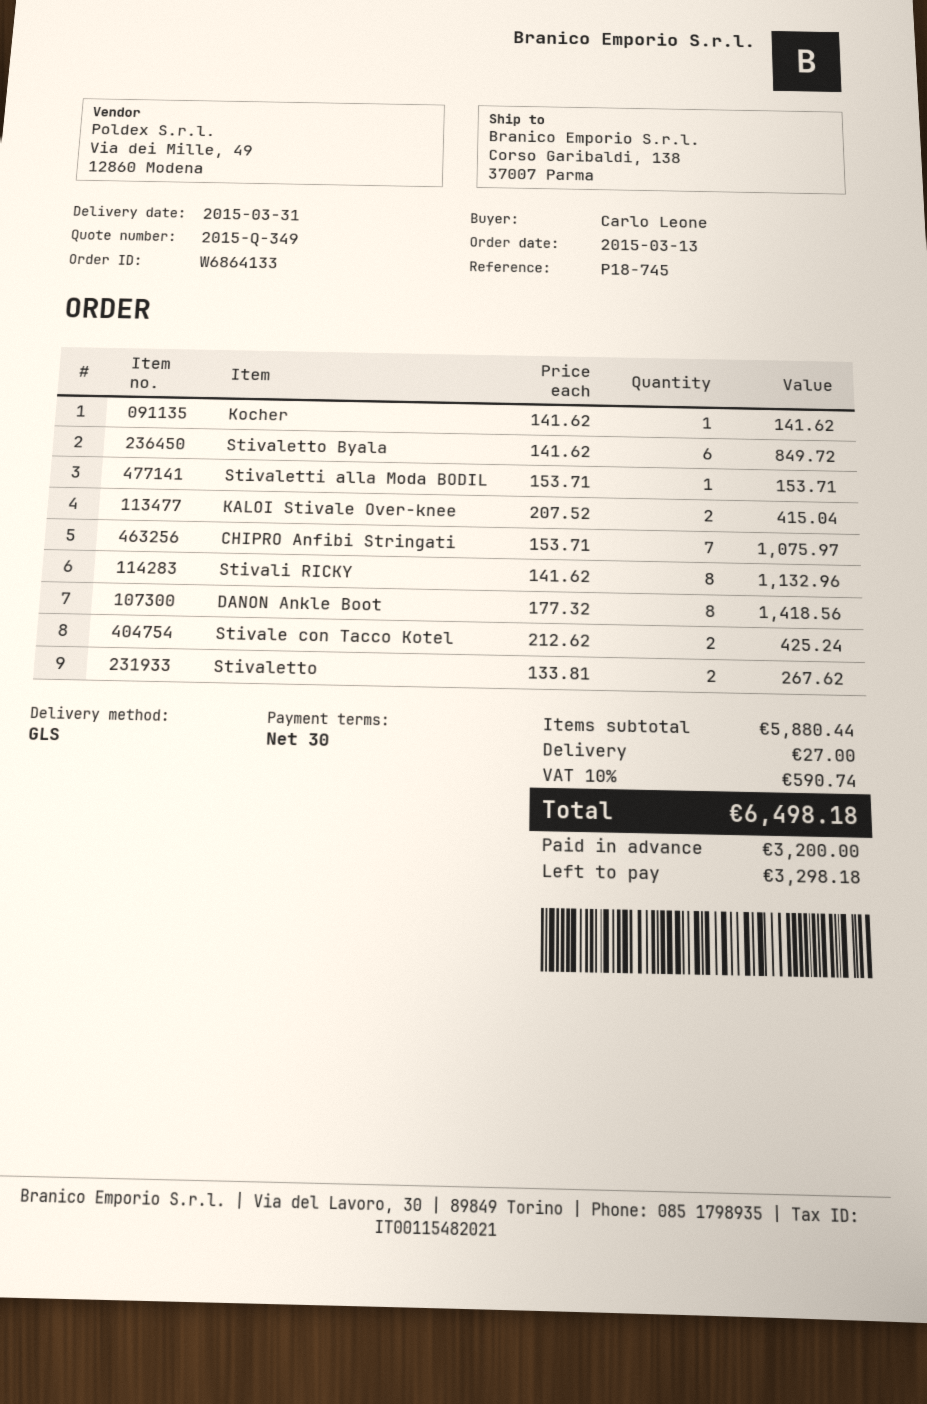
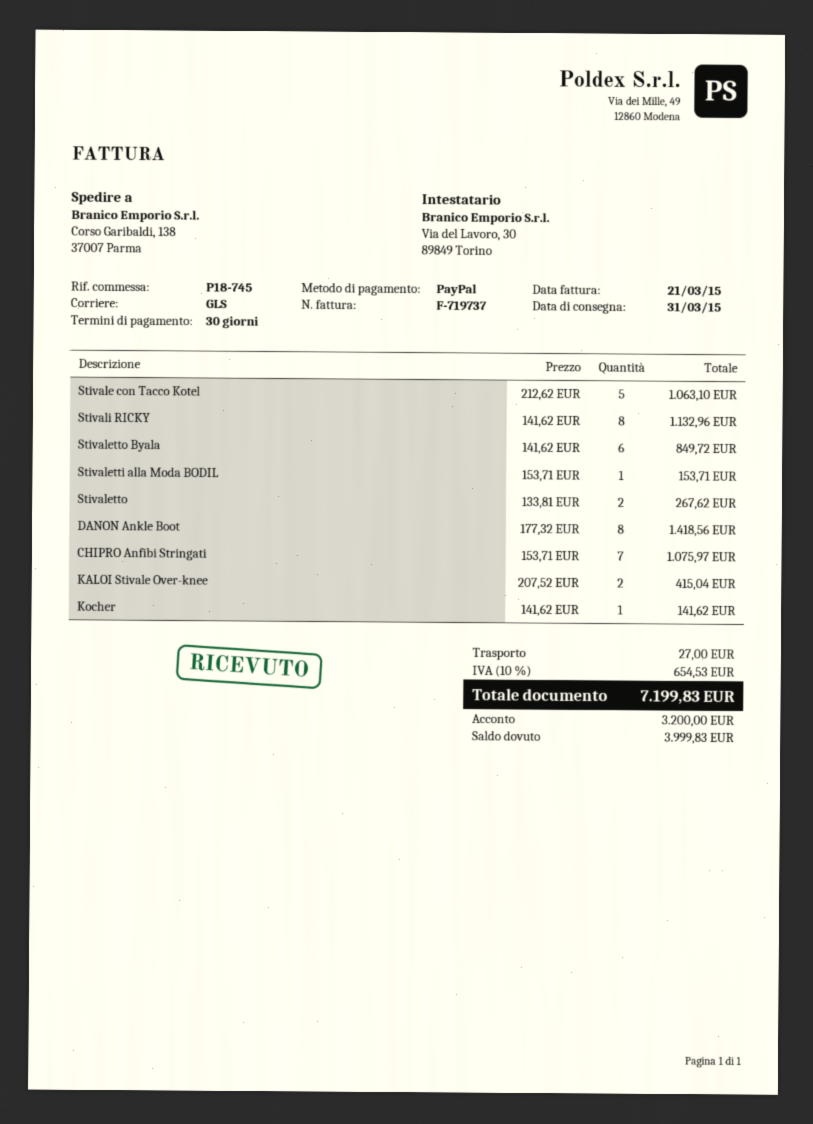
Stivale con Tacco Kotel: 2 x 212.62 = 425.24 -> 5 x 212.62 = 1063.10
tax: 10% = 590.74 -> 10% = 654.53
total: 6498.18 -> 7199.83
balance: 3298.18 -> 3999.83

